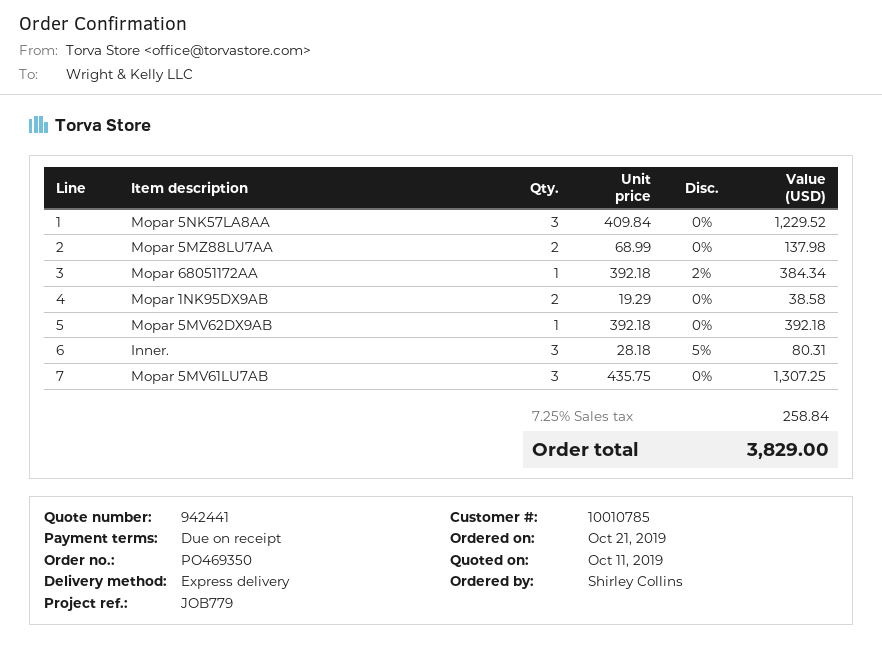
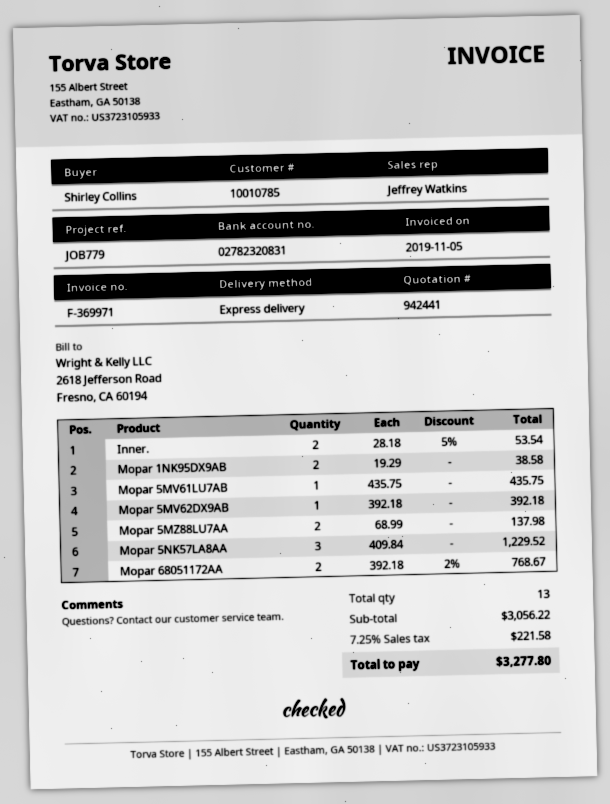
Mopar 68051172AA: 1 x 392.18 - 2% = 384.34 -> 2 x 392.18 - 2% = 768.67
Inner.: 3 x 28.18 - 5% = 80.31 -> 2 x 28.18 - 5% = 53.54
Mopar 5MV61LU7AB: 3 x 435.75 = 1307.25 -> 1 x 435.75 = 435.75
tax: 7.25% = 258.84 -> 7.25% = 221.58
total: 3829.00 -> 3277.80

